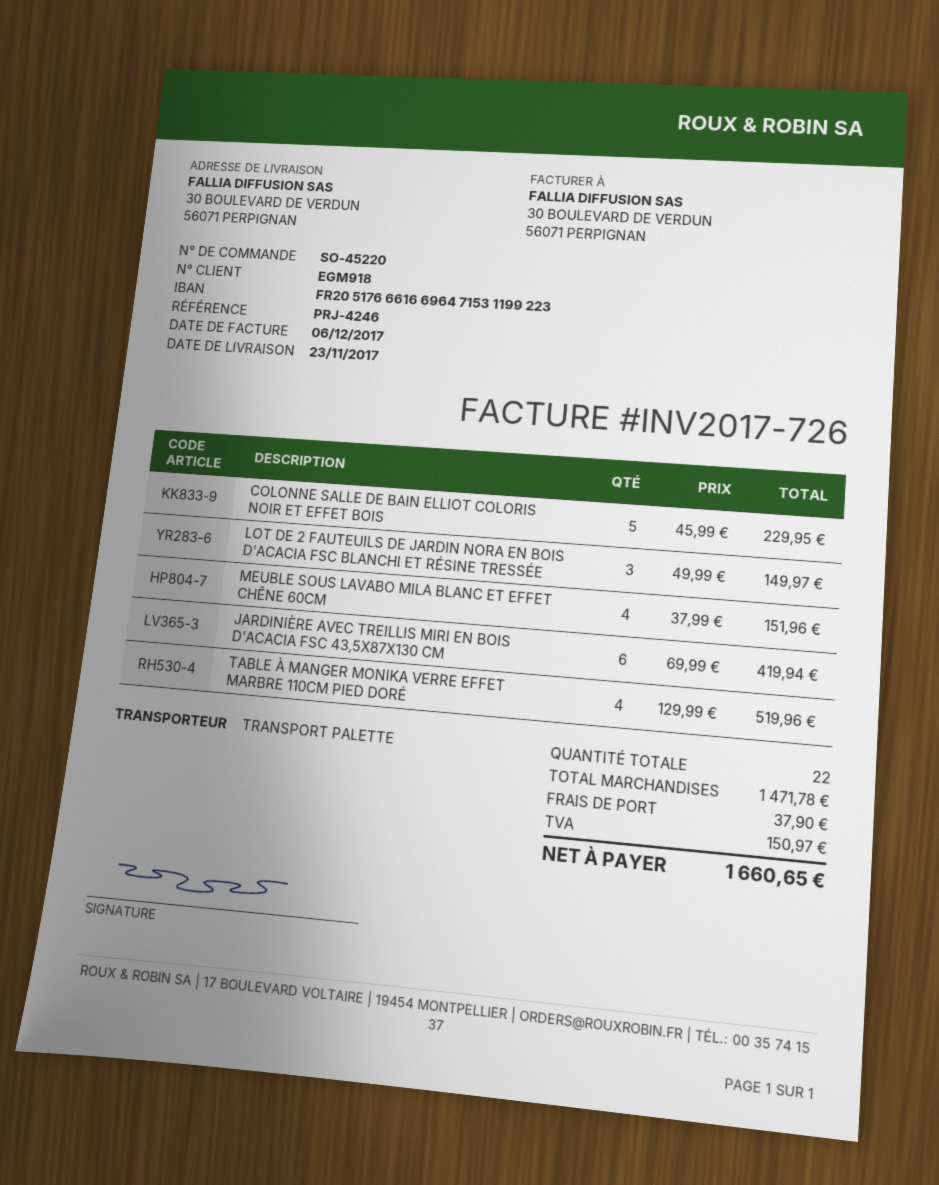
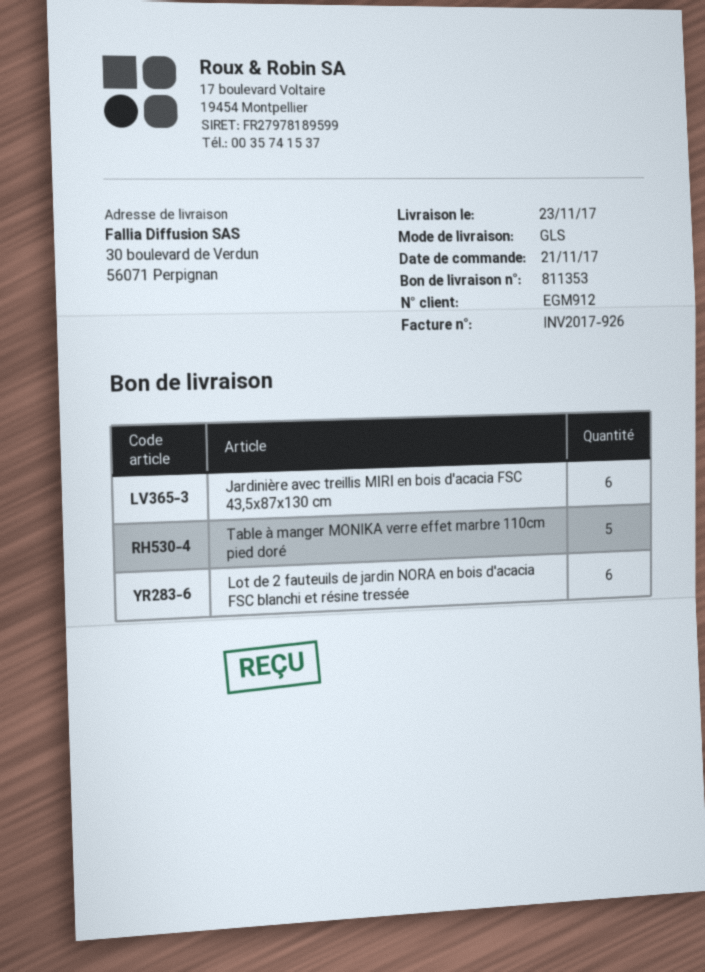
invoice number: INV2017-726 -> INV2017-926
customer number: EGM918 -> EGM912
shipping method: pallet freight -> GLS
COLONNE SALLE DE BAIN ELLIOT COLORIS NOIR ET EFFET BOIS: 5 -> none
LOT DE 2 FAUTEUILS DE JARDIN NORA EN BOIS D'ACACIA FSC BLANCHI ET RÉSINE TRESSÉE: 3 -> 6
MEUBLE SOUS LAVABO MILA BLANC ET EFFET CHÊNE 60CM: 4 -> none
TABLE À MANGER MONIKA VERRE EFFET MARBRE 110CM PIED DORÉ: 4 -> 5

